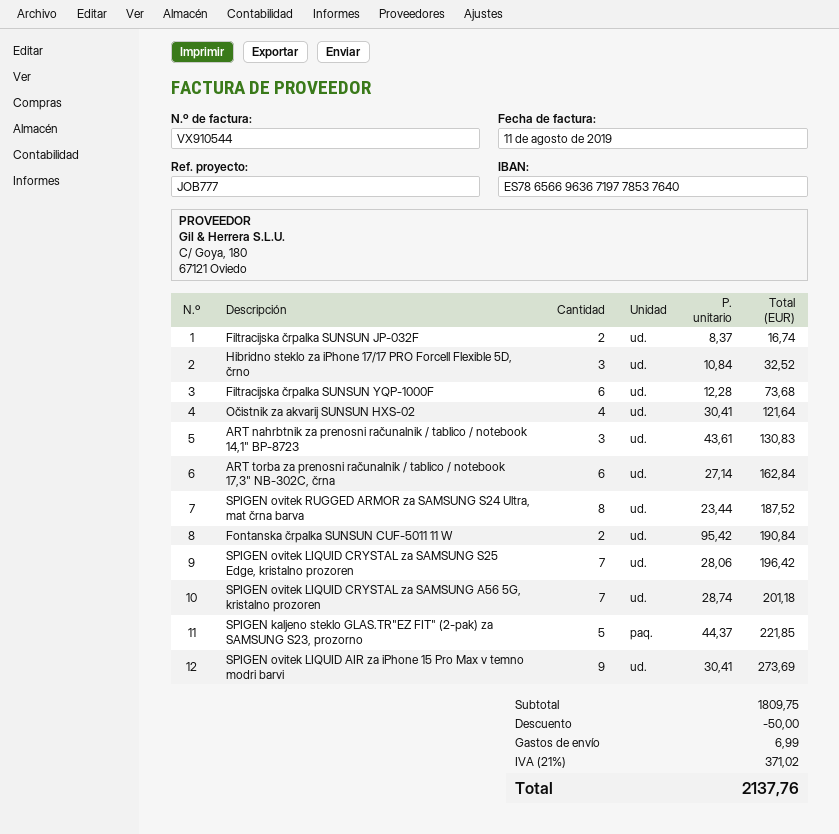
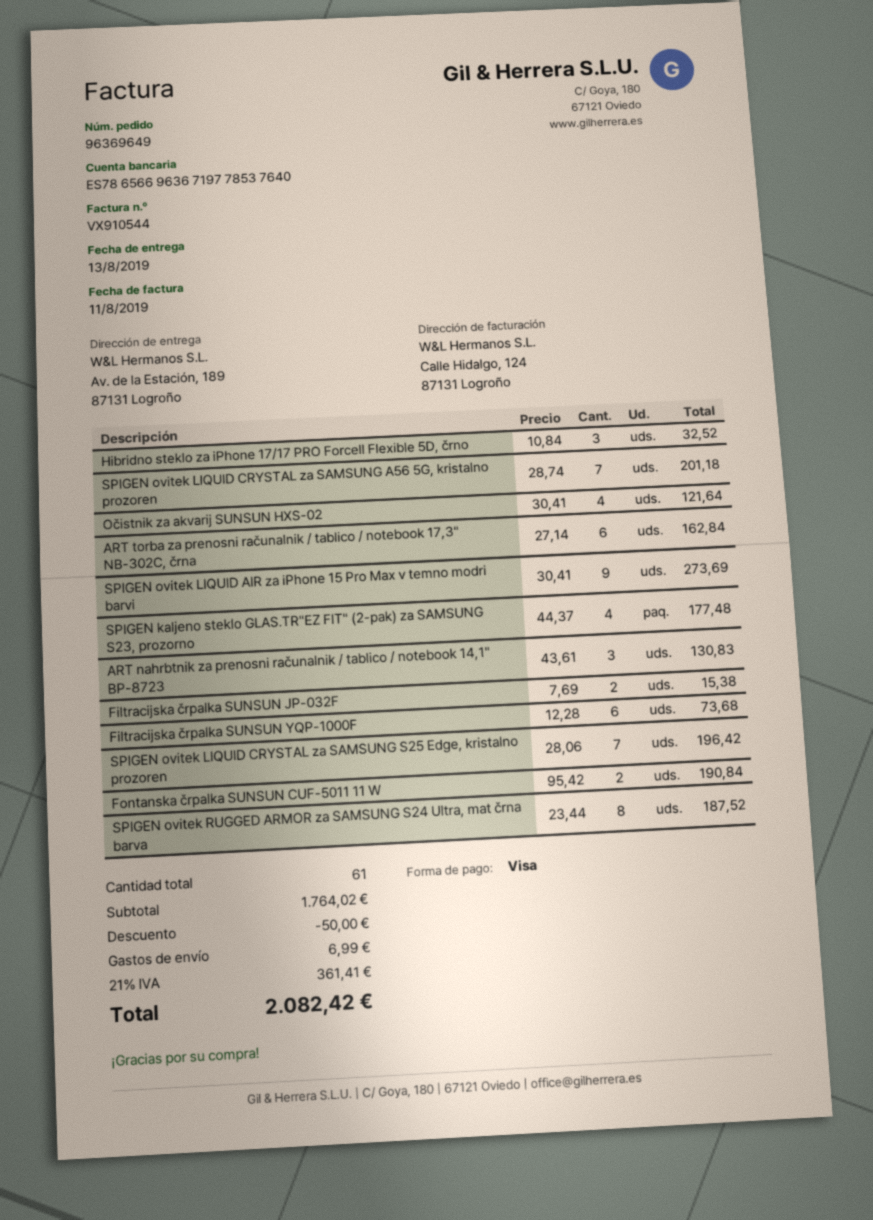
Filtracijska črpalka SUNSUN JP-032F: 2 x 8.37 = 16.74 -> 2 x 7.69 = 15.38
SPIGEN kaljeno steklo GLAS.TR"EZ FIT" (2-pak) za SAMSUNG S23, prozorno: 5 x 44.37 = 221.85 -> 4 x 44.37 = 177.48
subtotal: 1809.75 -> 1764.02
tax: 21% = 371.02 -> 21% = 361.41
total: 2137.76 -> 2082.42

